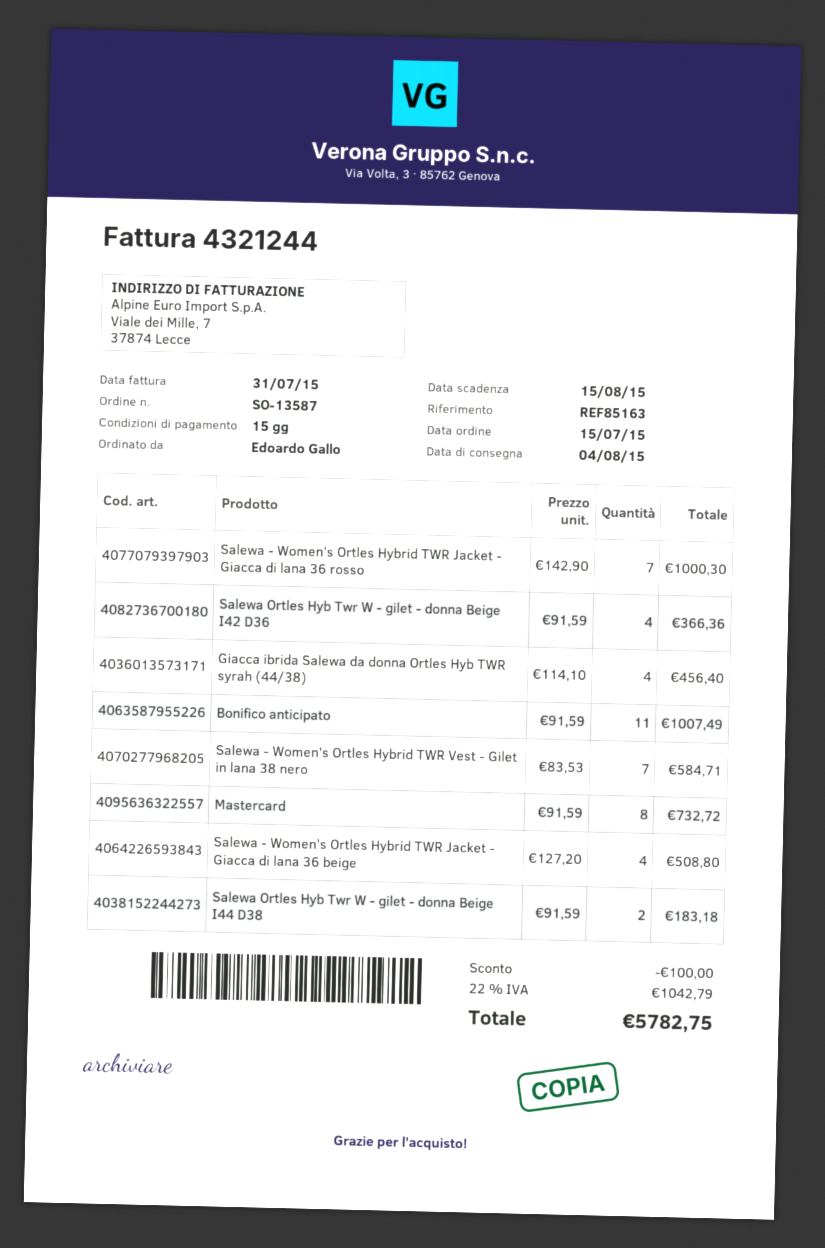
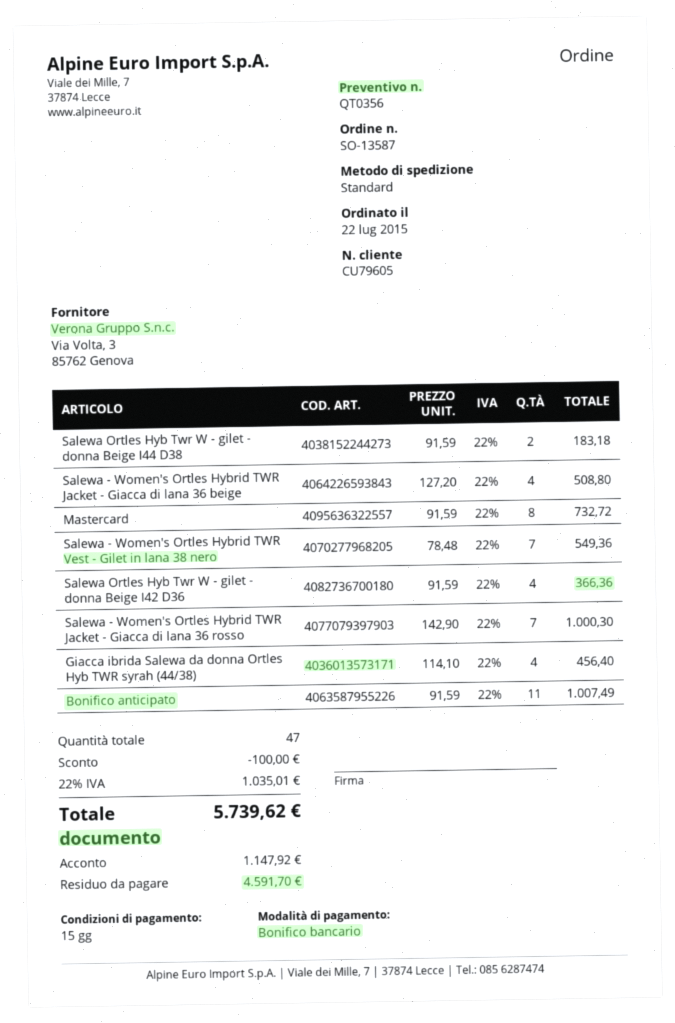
order date: 2015-07-15 -> 2015-07-22
Salewa - Women's Ortles Hybrid TWR Vest - Gilet in lana 38 nero: 7 x 83.53 = 584.71 -> 7 x 78.48 = 549.36
tax: 22% = 1042.79 -> 22% = 1035.01
total: 5782.75 -> 5739.62

